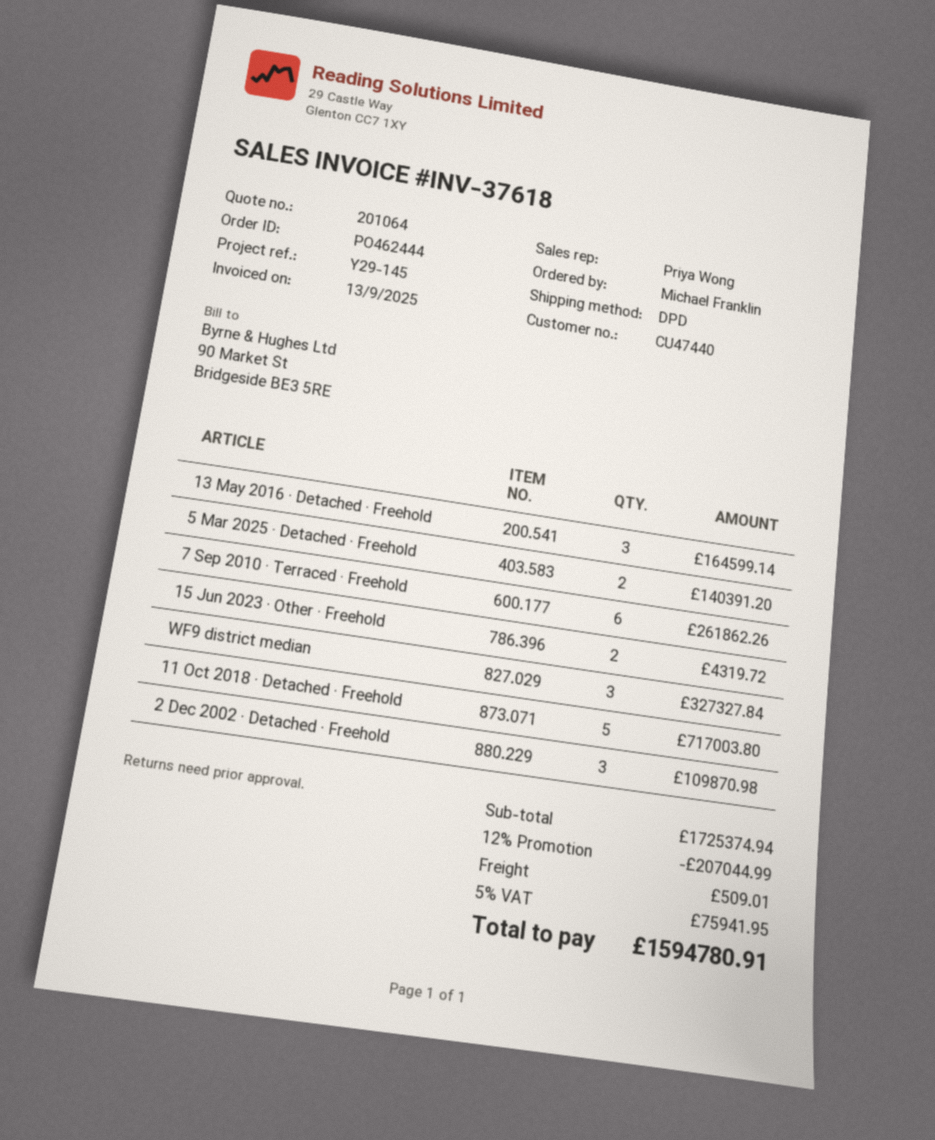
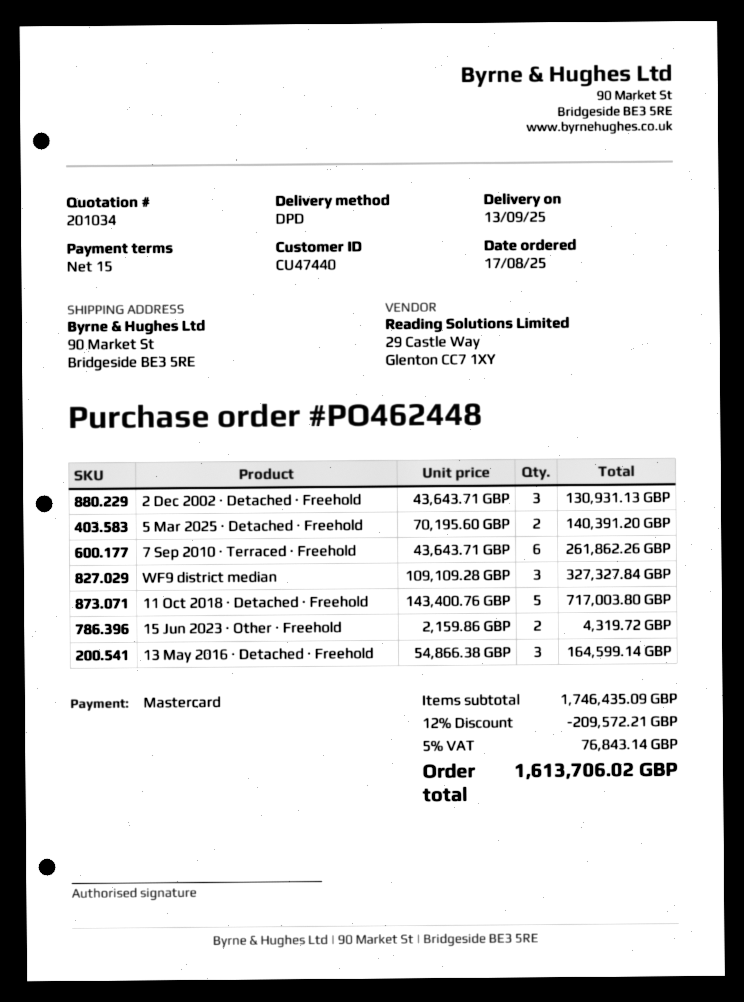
quote number: 201064 -> 201034
order number: PO462444 -> PO462448
2 Dec 2002 · Detached · Freehold: 3 for 109870.98 -> 3 for 130931.13
subtotal: 1725374.94 -> 1746435.09
discount: 12% = 207044.99 -> 12% = 209572.21
shipping: 509.01 -> none
tax: 5% = 75941.95 -> 5% = 76843.14
total: 1594780.91 -> 1613706.02

